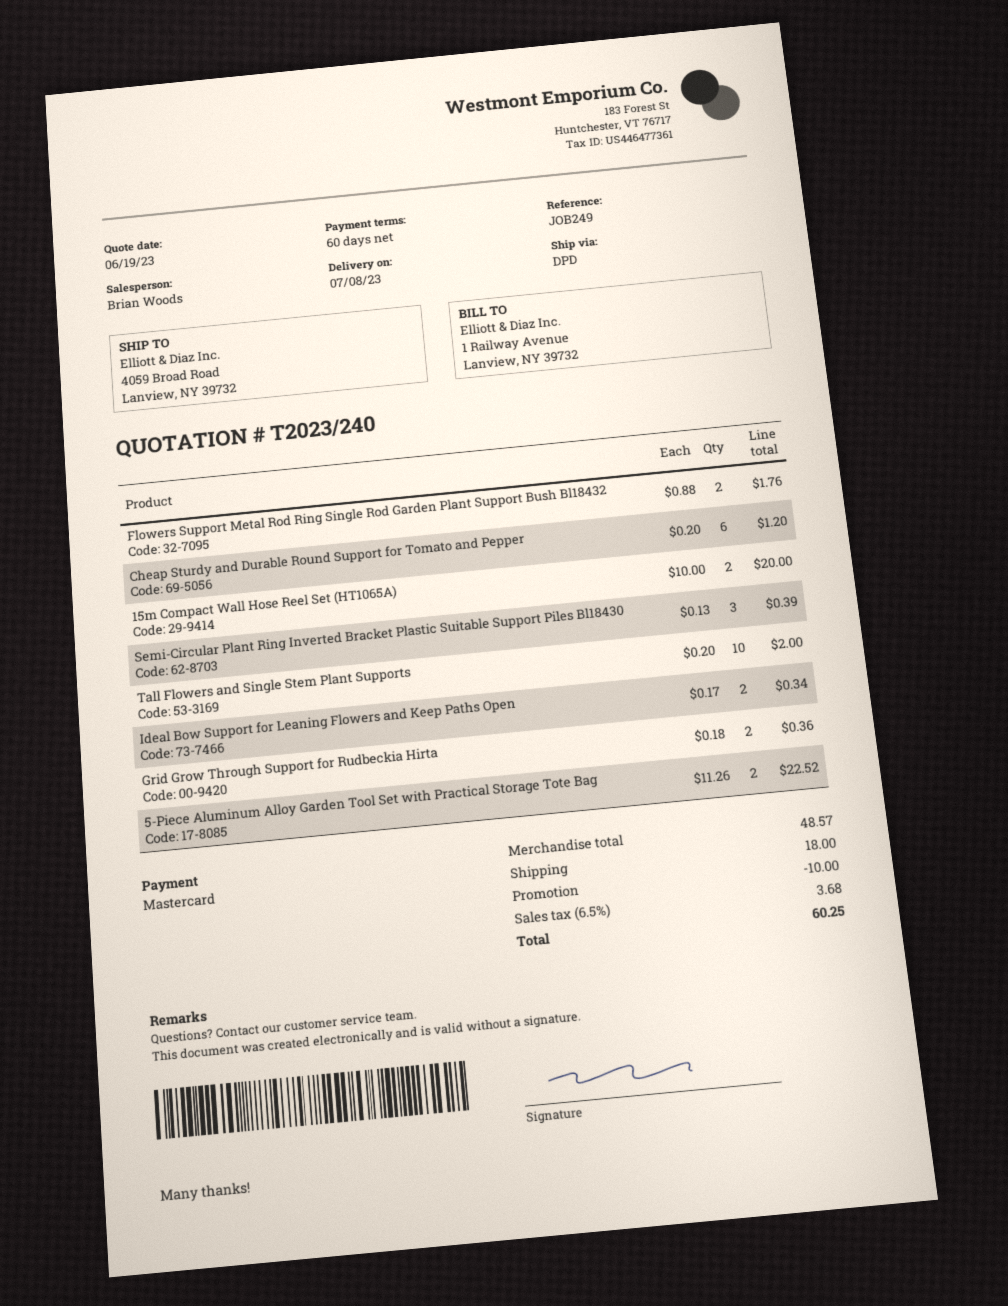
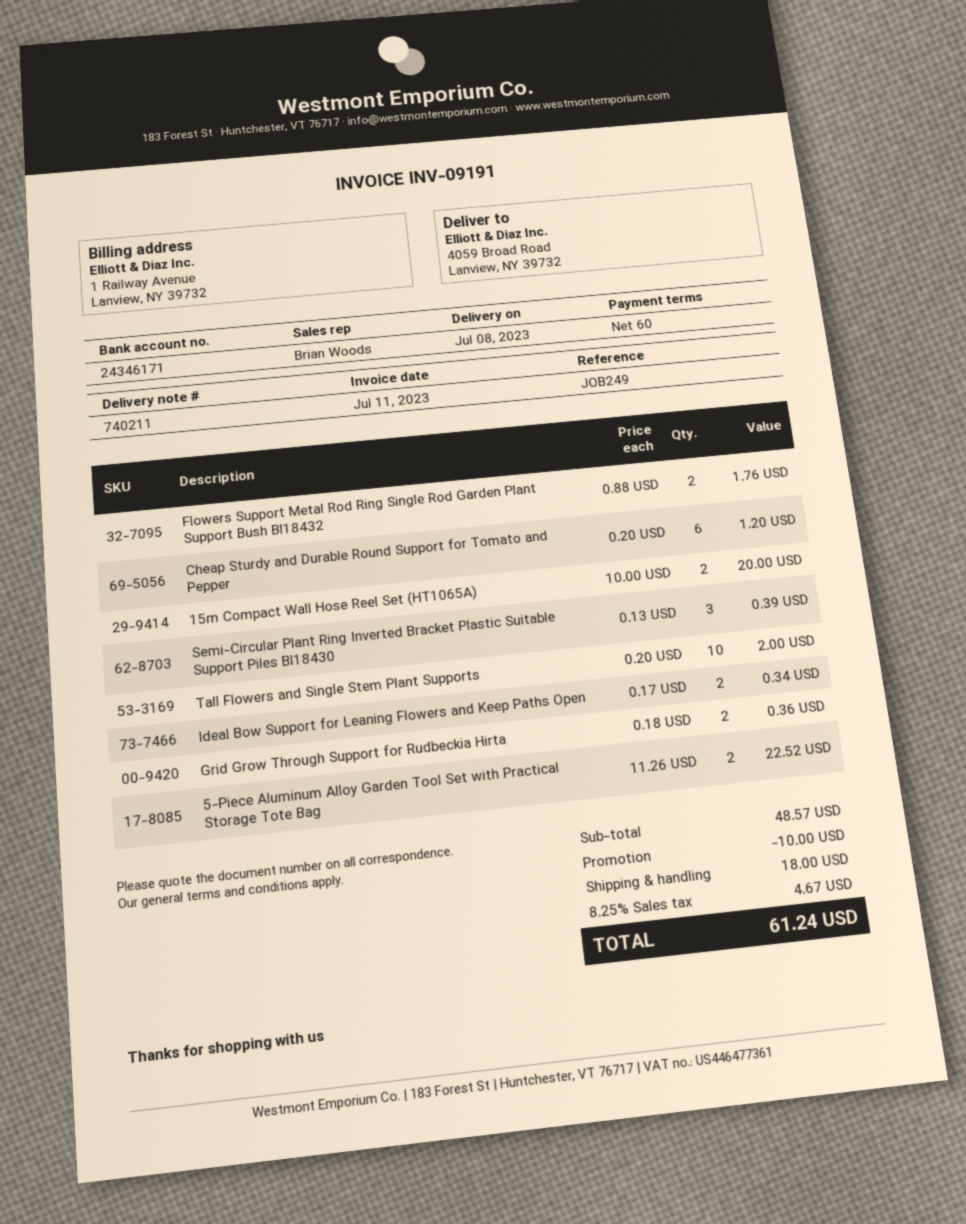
tax: 6.5% = 3.68 -> 8.25% = 4.67
total: 60.25 -> 61.24

